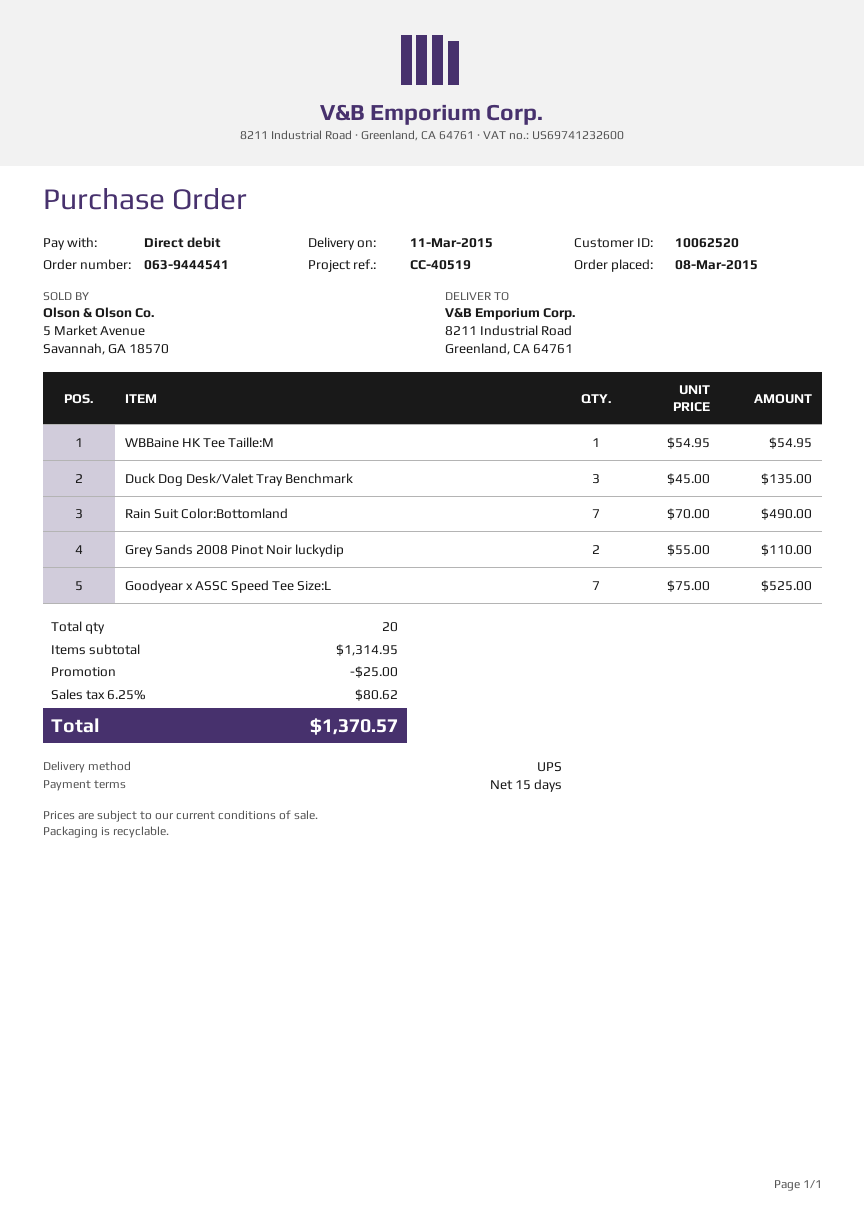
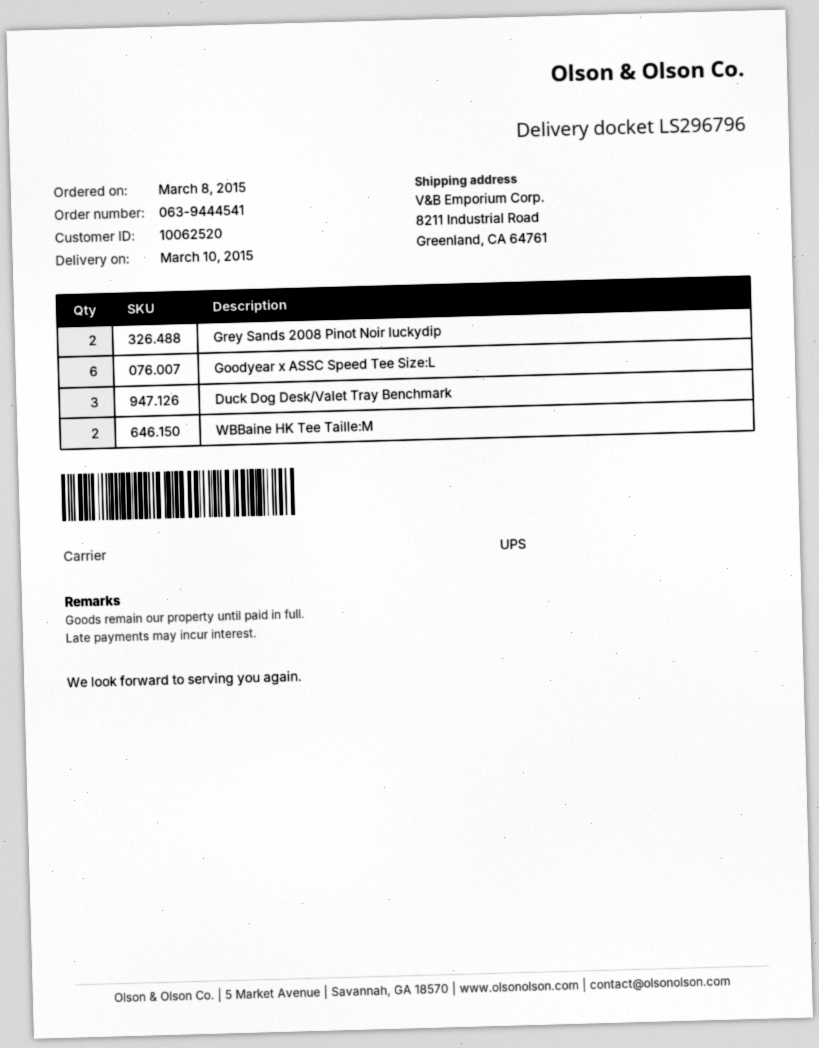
delivery date: 2015-03-11 -> 2015-03-10
WBBaine HK Tee Taille:M: 1 -> 2
Rain Suit Color:Bottomland: 7 -> none
Goodyear x ASSC Speed Tee Size:L: 7 -> 6

